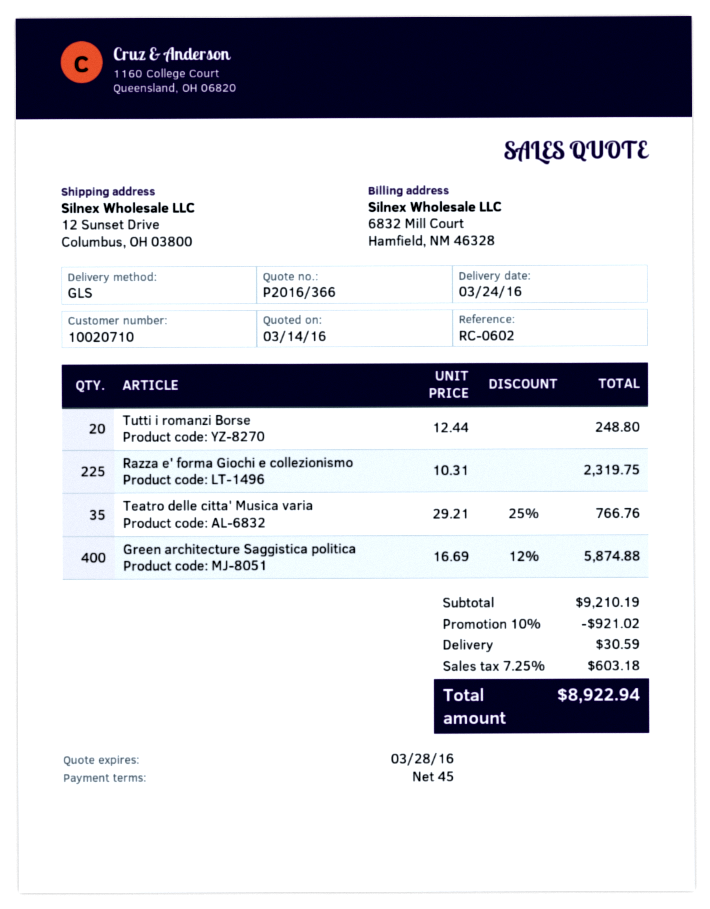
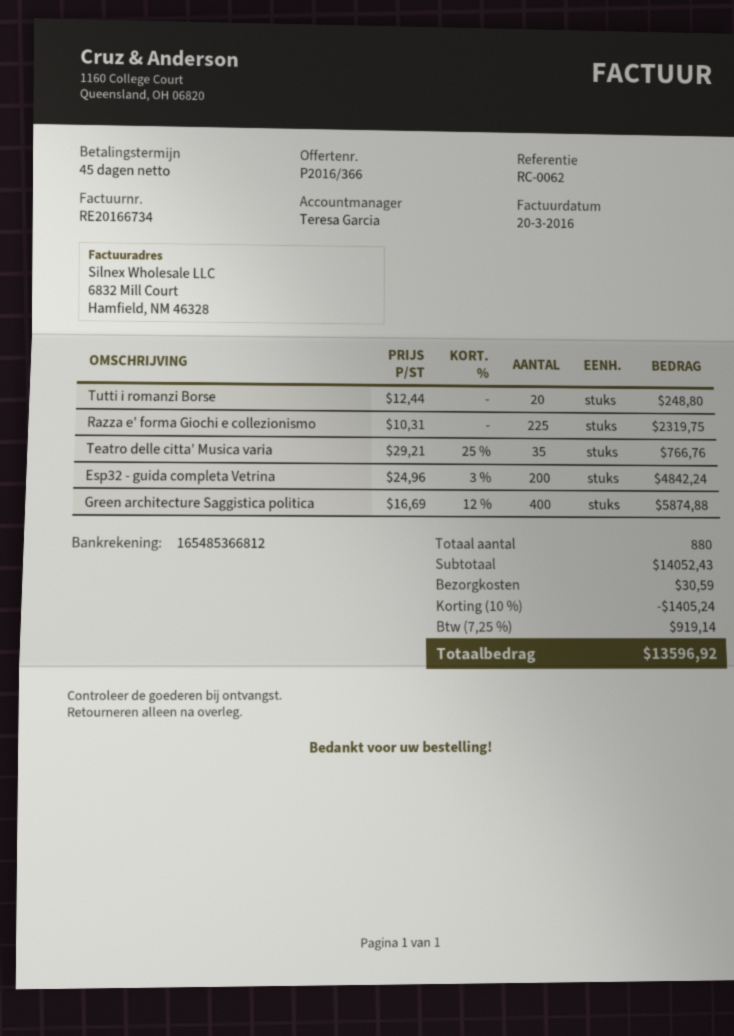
reference: RC-0602 -> RC-0062
Esp32 - guida completa Vetrina: none -> 200 x 24.96 - 3% = 4842.24
subtotal: 9210.19 -> 14052.43
discount: 10% = 921.02 -> 10% = 1405.24
tax: 7.25% = 603.18 -> 7.25% = 919.14
total: 8922.94 -> 13596.92

